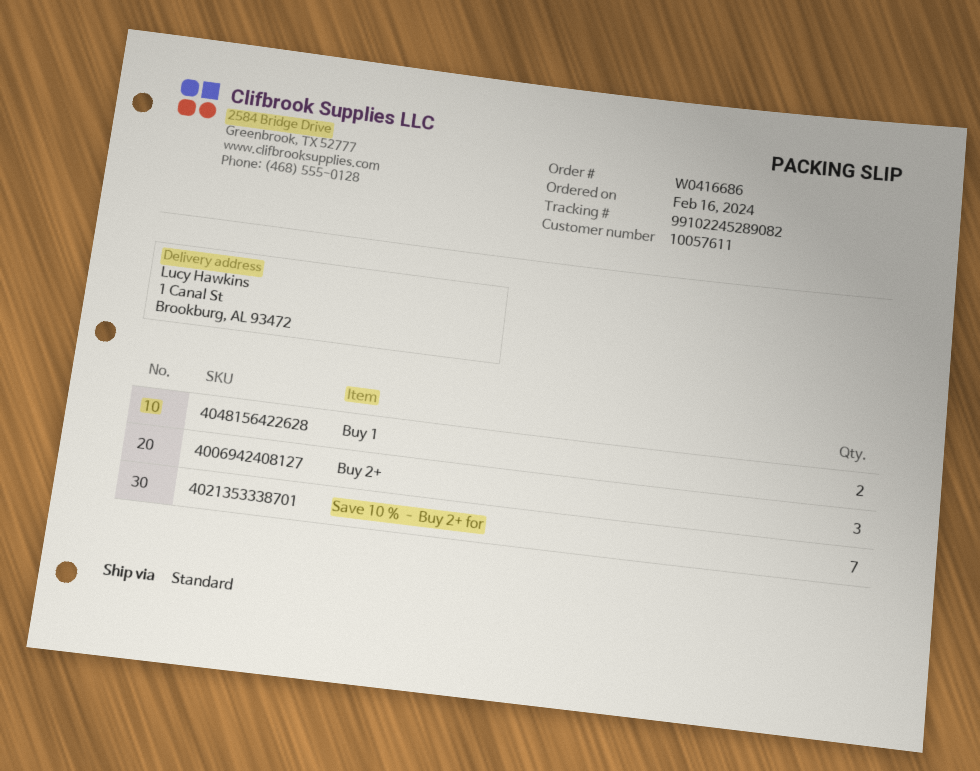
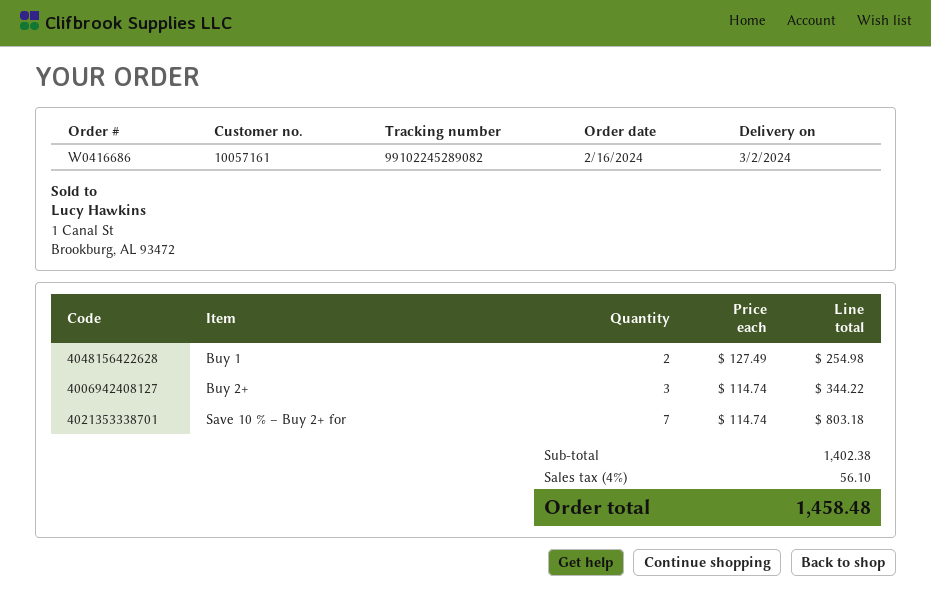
customer number: 10057611 -> 10057161

